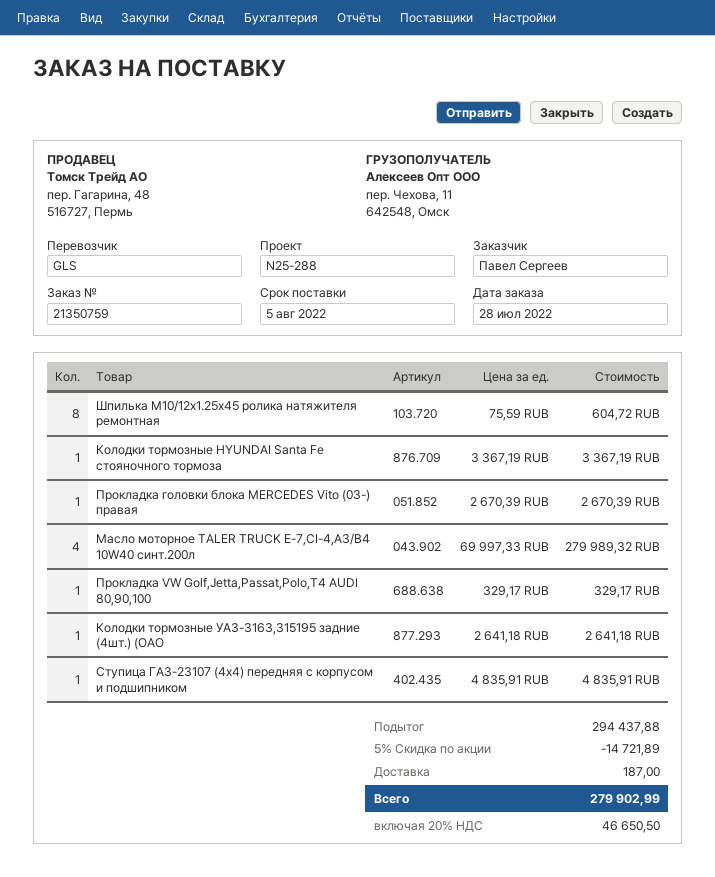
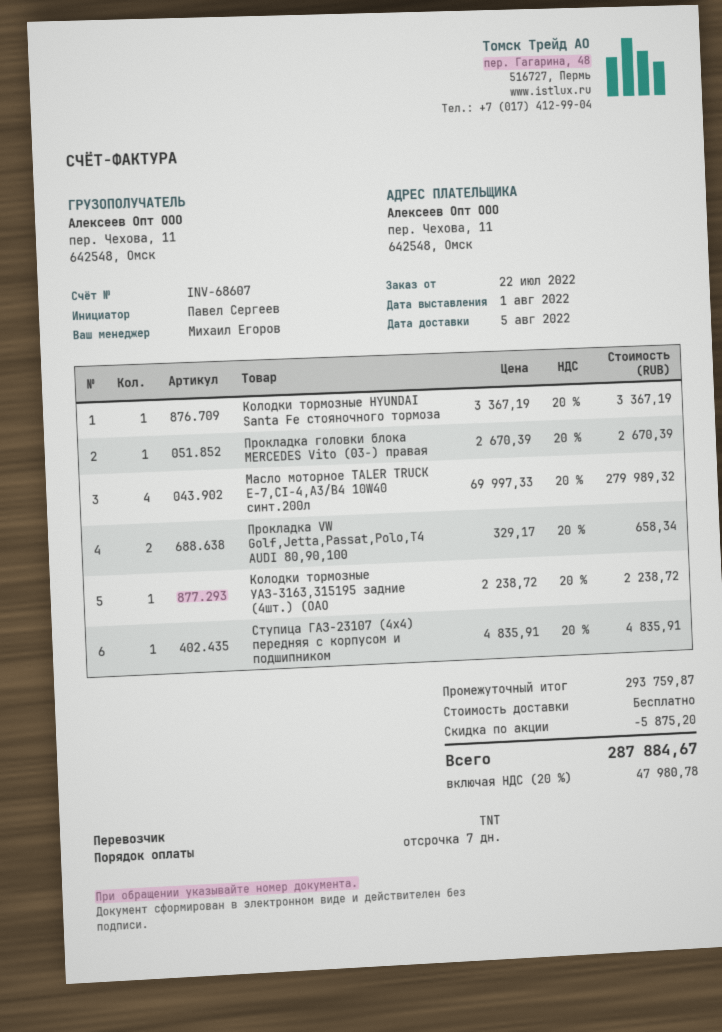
order date: 2022-07-28 -> 2022-07-22
shipping method: GLS -> TNT
Шпилька М10/12х1.25х45 ролика натяжителя ремонтная: 8 x 75.59 = 604.72 -> none
Прокладка VW Golf,Jetta,Passat,Polo,T4 AUDI 80,90,100: 1 x 329.17 = 329.17 -> 2 x 329.17 = 658.34
Колодки тормозные УАЗ-3163,315195 задние (4шт.) (ОАО: 1 x 2641.18 = 2641.18 -> 1 x 2238.72 = 2238.72
subtotal: 294437.88 -> 293759.87
discount: 14721.89 -> 5875.20
shipping: 187.00 -> 0.00
tax: 20% = 46650.50 -> 20% = 47980.78
total: 279902.99 -> 287884.67

